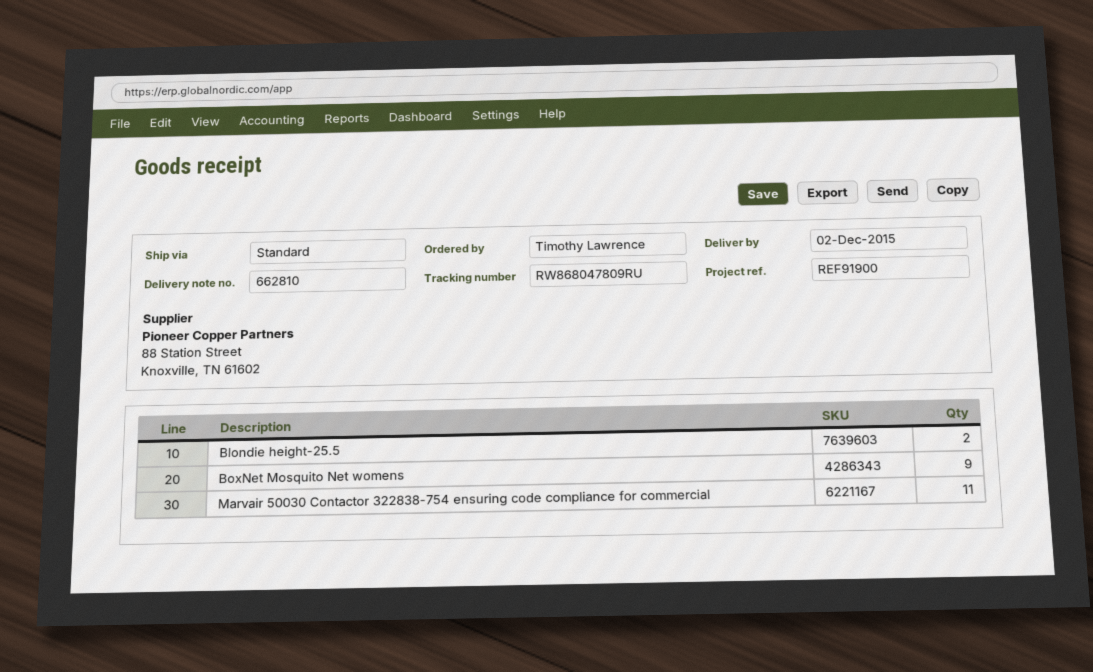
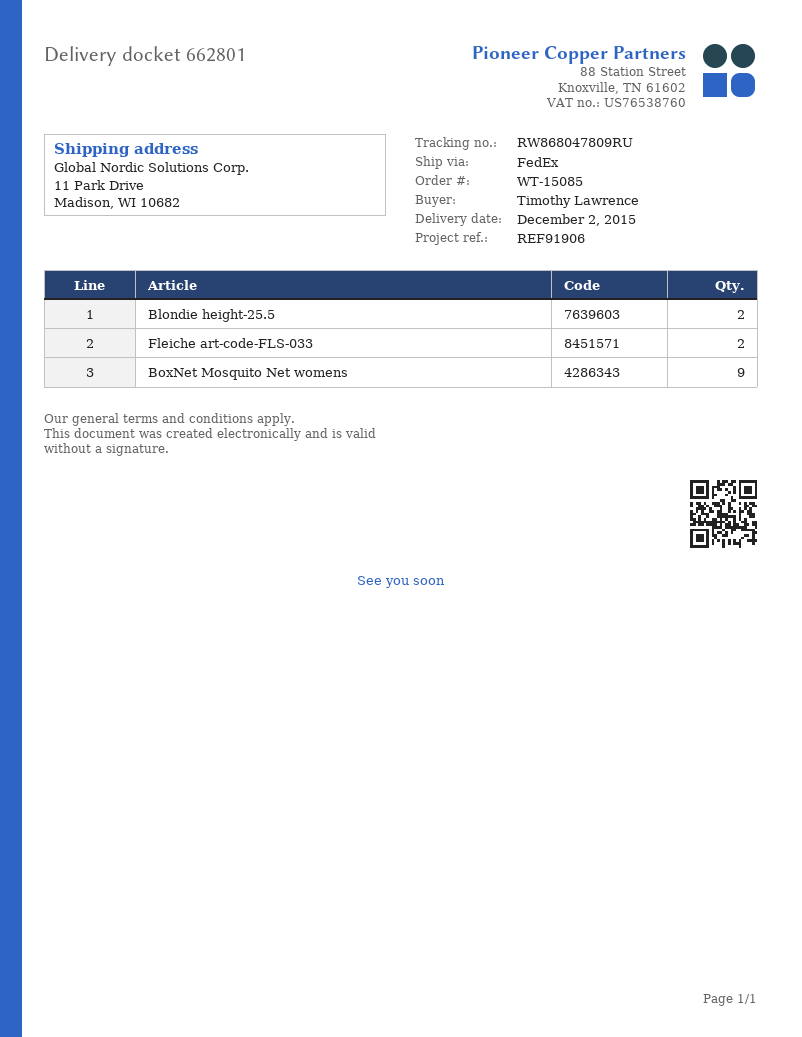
delivery note number: 662810 -> 662801
reference: REF91900 -> REF91906
shipping method: standard -> FedEx
Marvair 50030 Contactor 322838-754 ensuring code compliance for commercial: 11 -> none
Fleiche art-code-FLS-033: none -> 2

